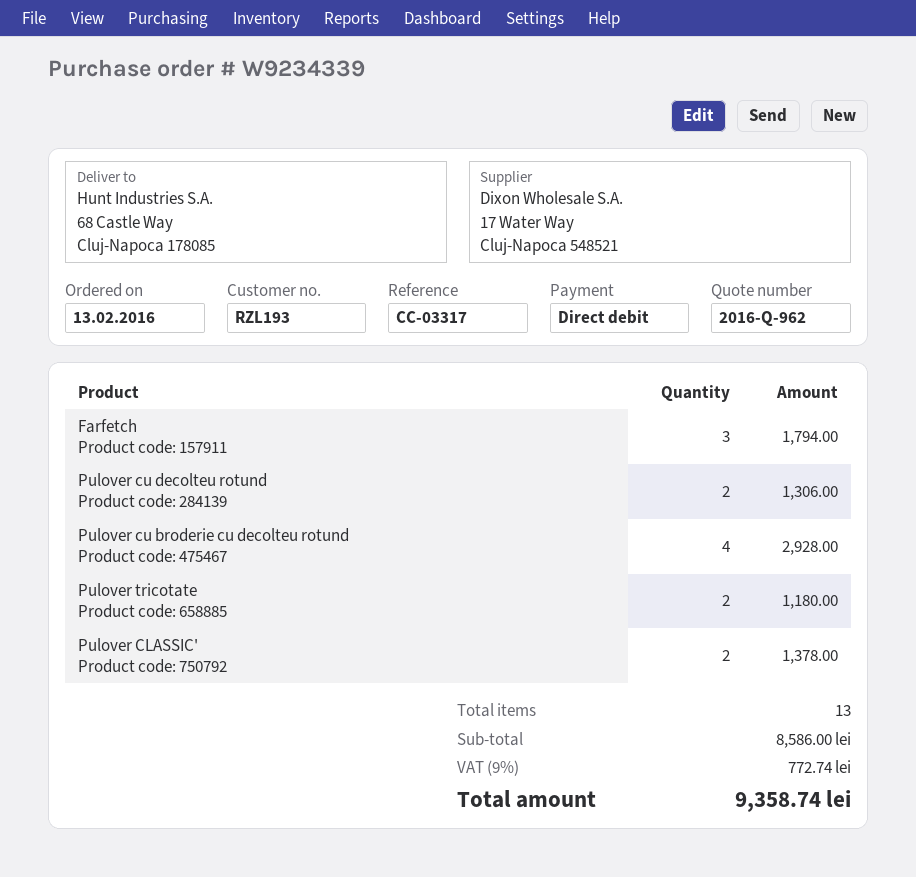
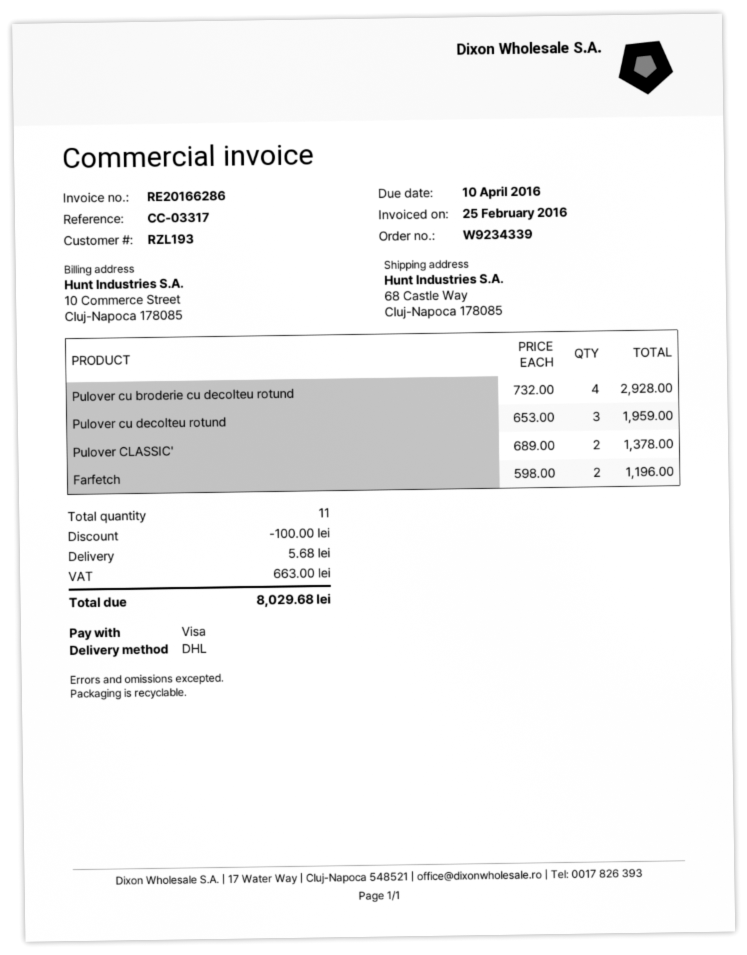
payment method: direct debit -> Visa
Farfetch: 3 for 1794.00 -> 2 for 1196.00
Pulover cu decolteu rotund: 2 for 1306.00 -> 3 for 1959.00
Pulover tricotate: 2 for 1180.00 -> none
total quantity: 13 -> 11
discount: none -> 100.00
shipping: none -> 5.68
tax: 772.74 -> 663.00
total: 9358.74 -> 8029.68

